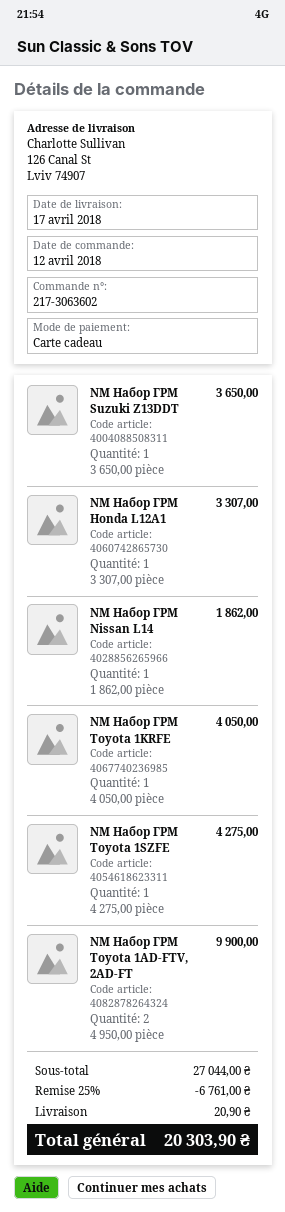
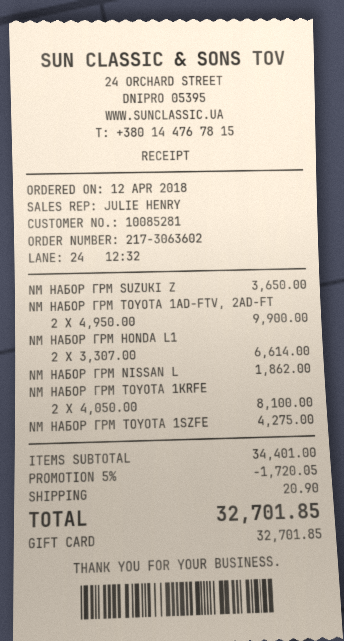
NM Набор ГРМ Honda L12A1: 1 x 3307.00 = 3307.00 -> 2 x 3307.00 = 6614.00
NM Набор ГРМ Toyota 1KRFE: 1 x 4050.00 = 4050.00 -> 2 x 4050.00 = 8100.00
subtotal: 27044.00 -> 34401.00
discount: 25% = 6761.00 -> 5% = 1720.05
total: 20303.90 -> 32701.85

